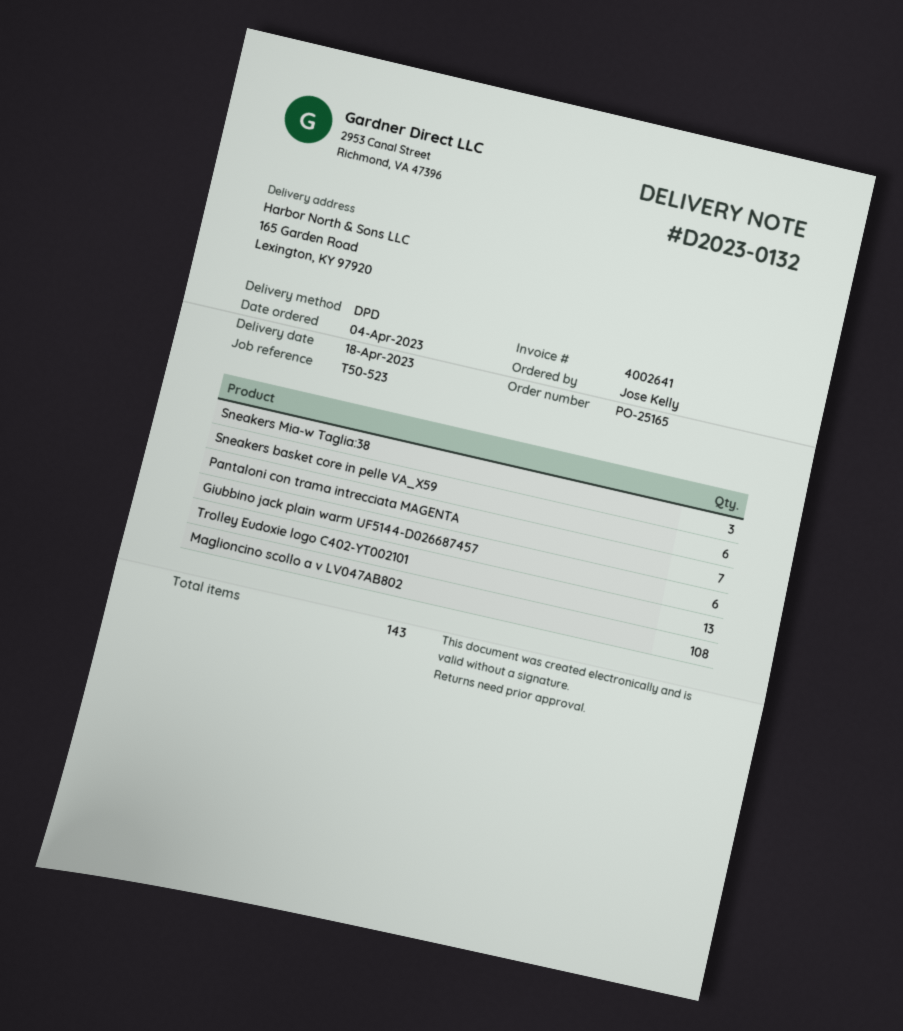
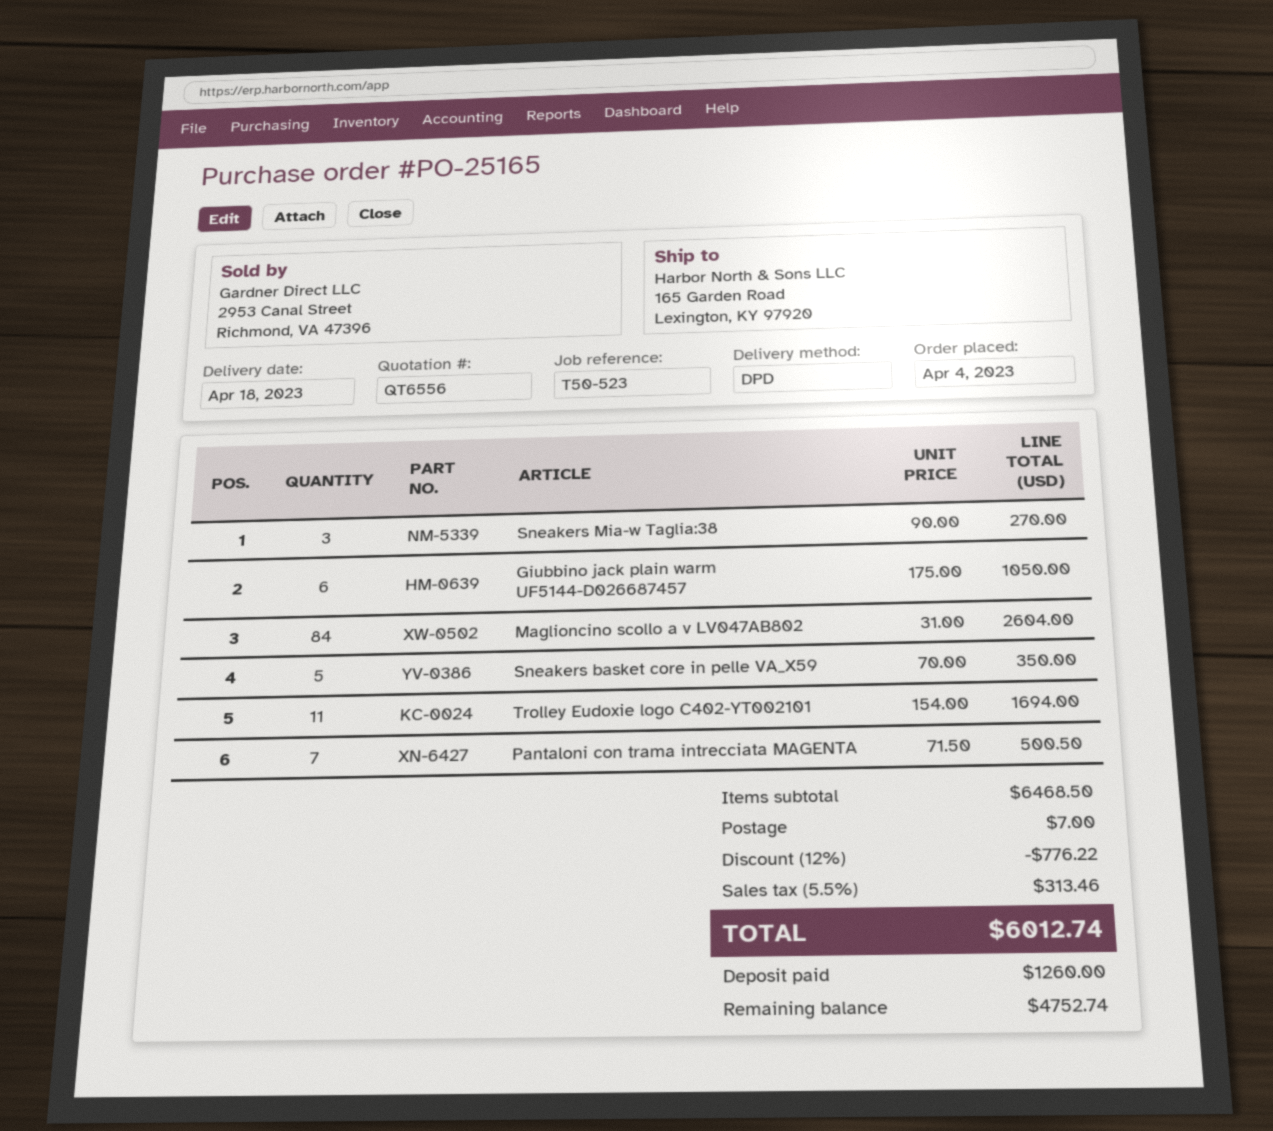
Sneakers basket core in pelle VA_X59: 6 -> 5
Trolley Eudoxie logo C402-YT002101: 13 -> 11
Maglioncino scollo a v LV047AB802: 108 -> 84

